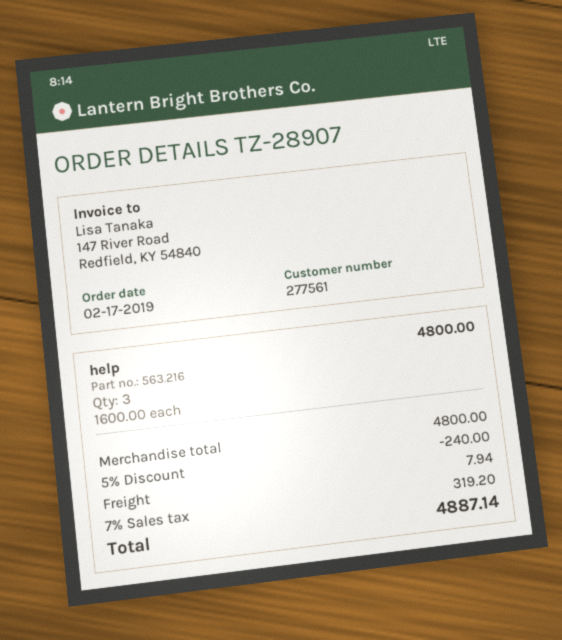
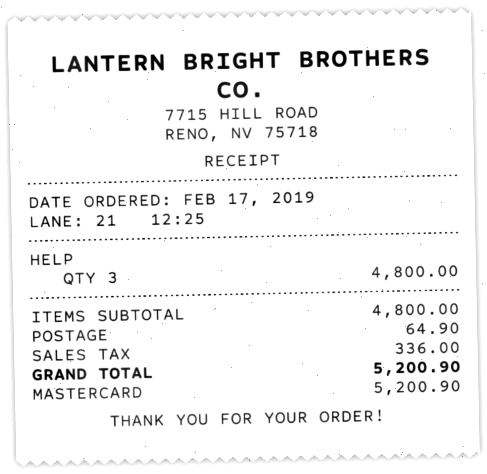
discount: 5% = 240.00 -> none
shipping: 7.94 -> 64.90
tax: 319.20 -> 336.00
total: 4887.14 -> 5200.90

